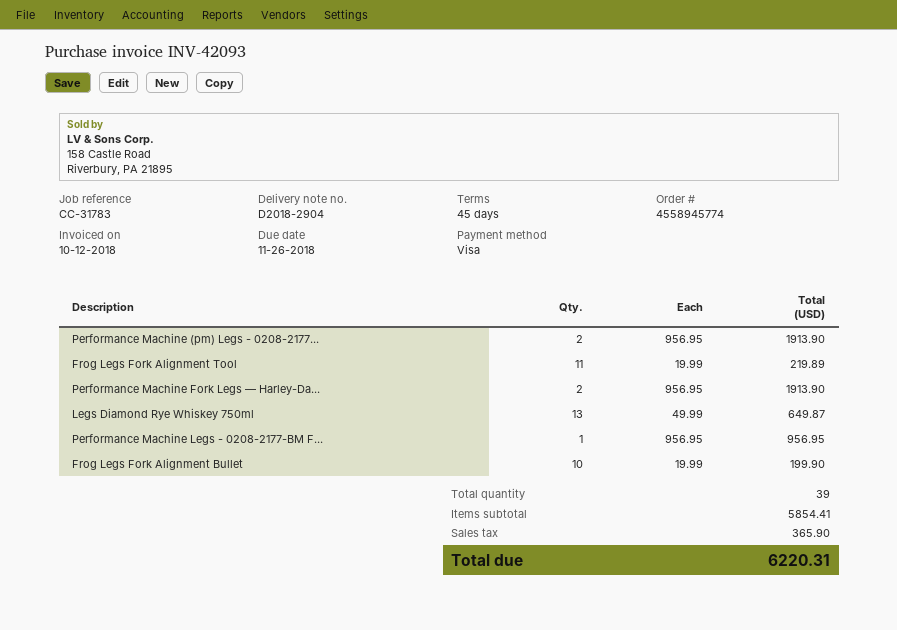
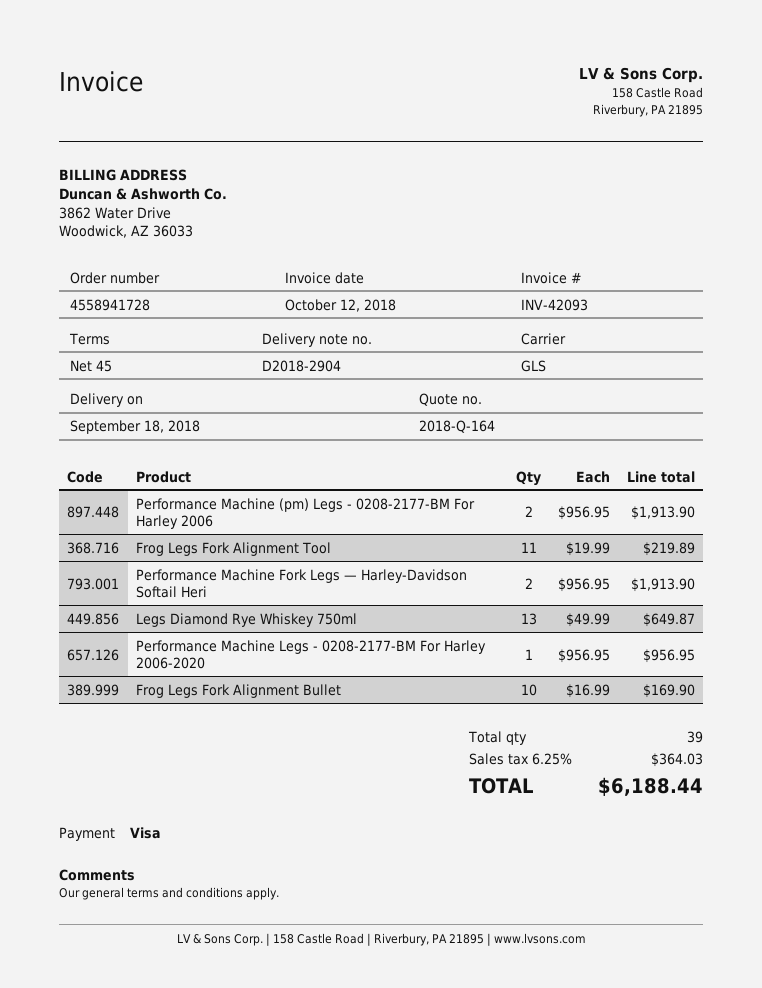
order number: 4558945774 -> 4558941728
Frog Legs Fork Alignment Bullet: 10 x 19.99 = 199.90 -> 10 x 16.99 = 169.90
tax: 365.90 -> 364.03
total: 6220.31 -> 6188.44

